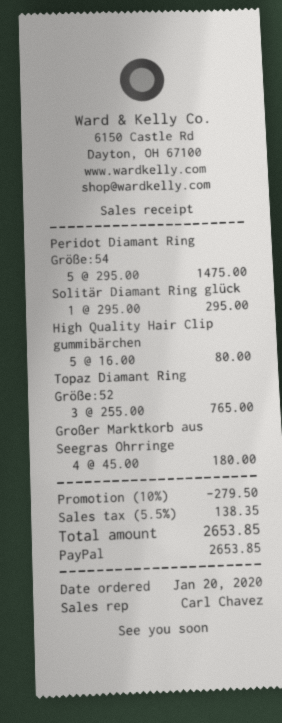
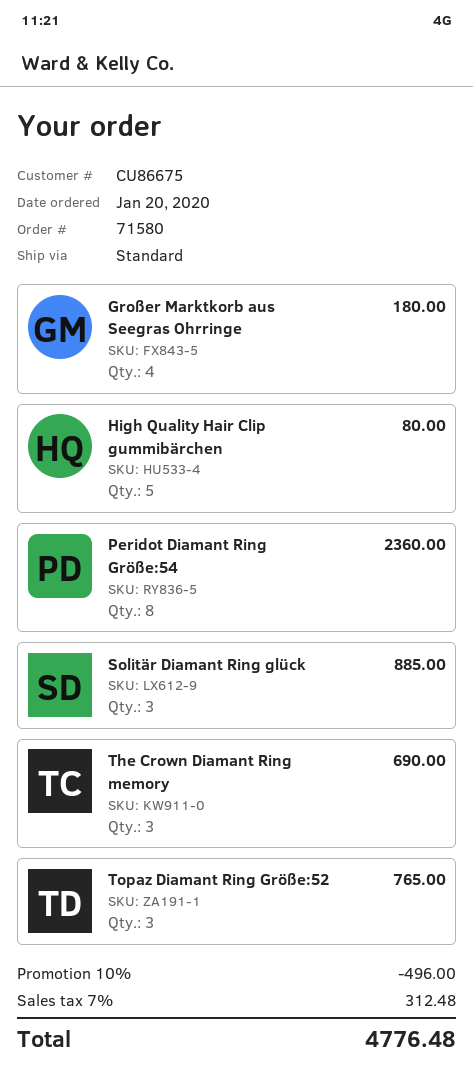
Peridot Diamant Ring Größe:54: 5 for 1475.00 -> 8 for 2360.00
Solitär Diamant Ring glück: 1 for 295.00 -> 3 for 885.00
The Crown Diamant Ring memory: none -> 3 for 690.00
discount: 10% = 279.50 -> 10% = 496.00
tax: 5.5% = 138.35 -> 7% = 312.48
total: 2653.85 -> 4776.48

